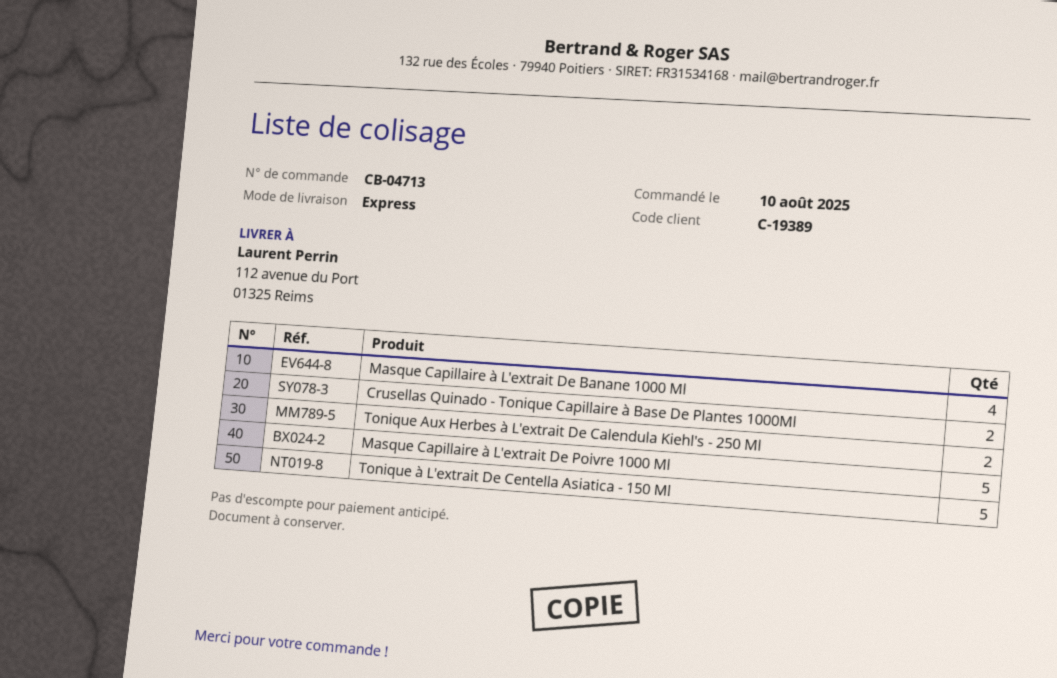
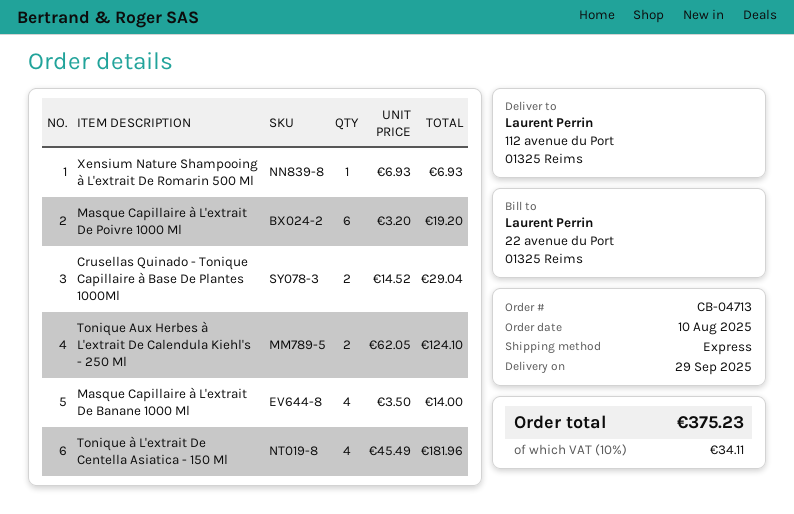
Masque Capillaire à L'extrait De Poivre 1000 Ml: 5 -> 6
Tonique à L'extrait De Centella Asiatica - 150 Ml: 5 -> 4
Xensium Nature Shampooing à L'extrait De Romarin 500 Ml: none -> 1

